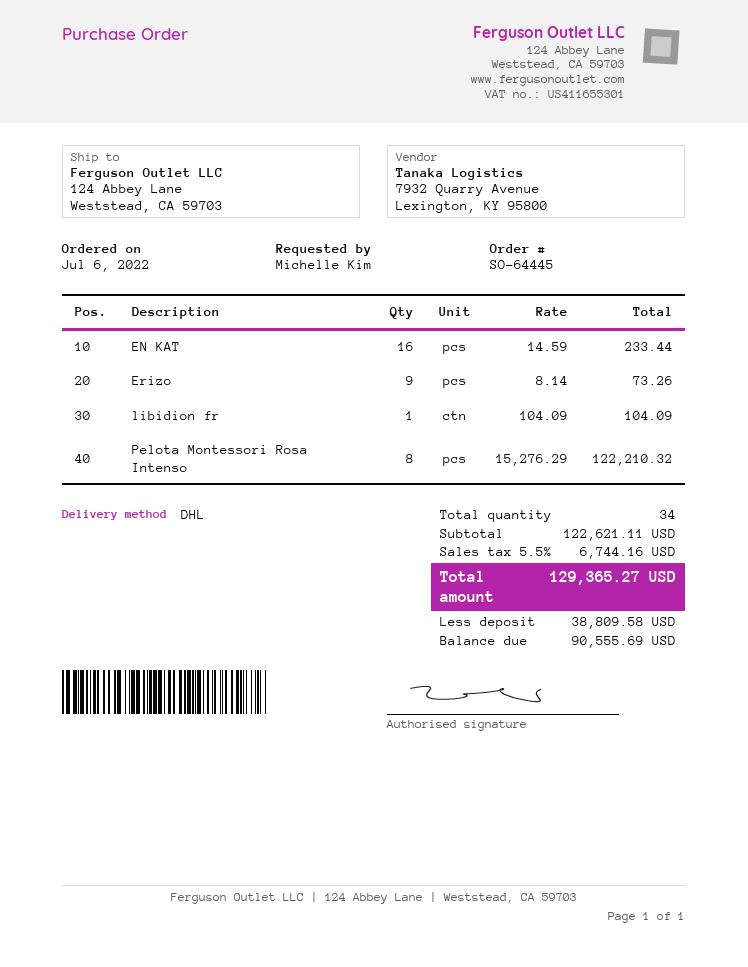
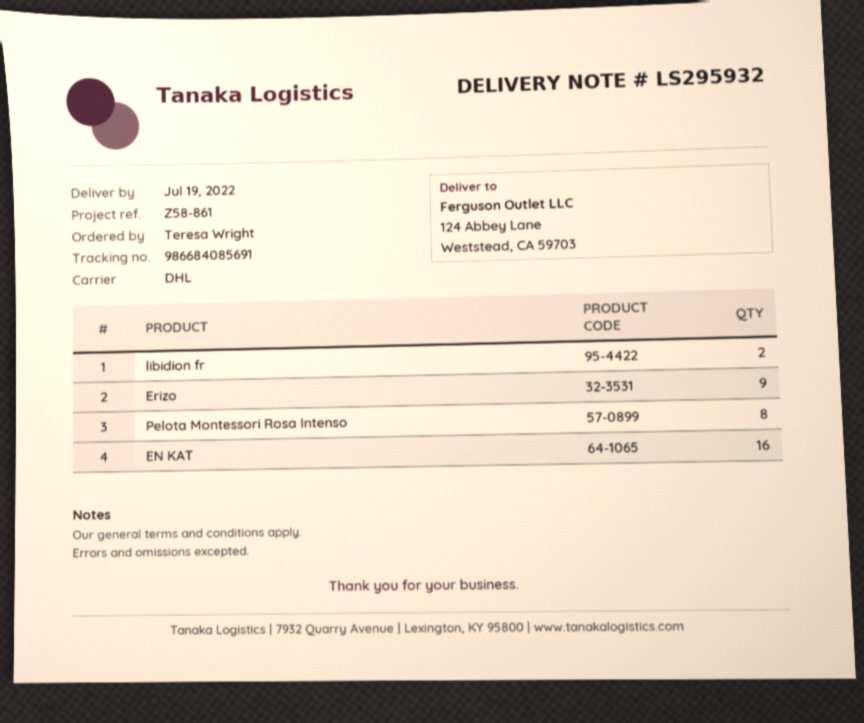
ordered by: Michelle Kim -> Teresa Wright
libidion fr: 1 -> 2

